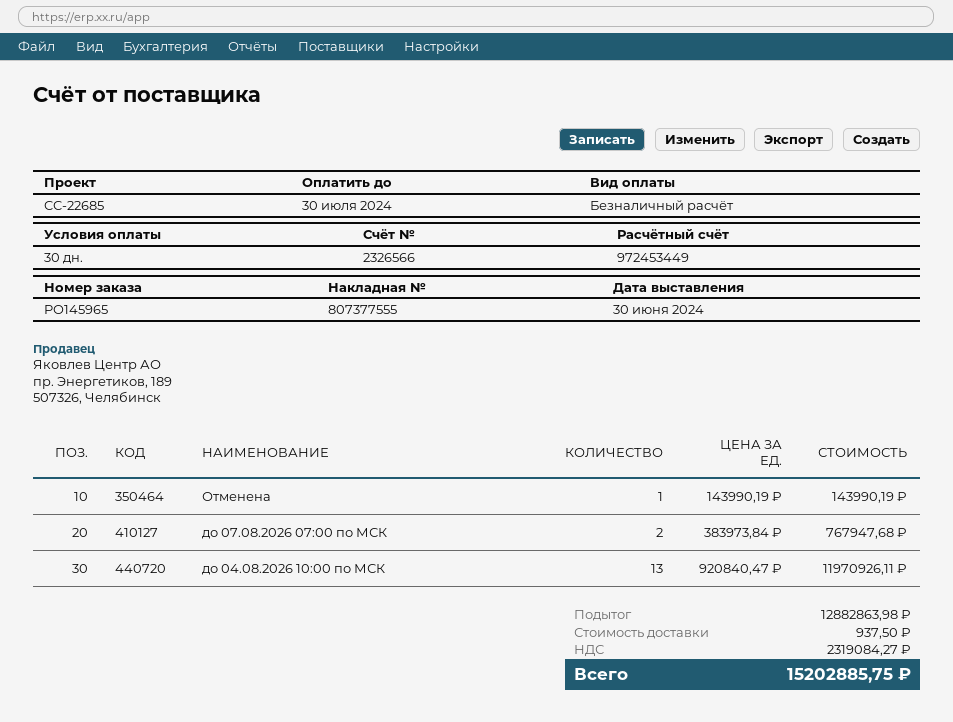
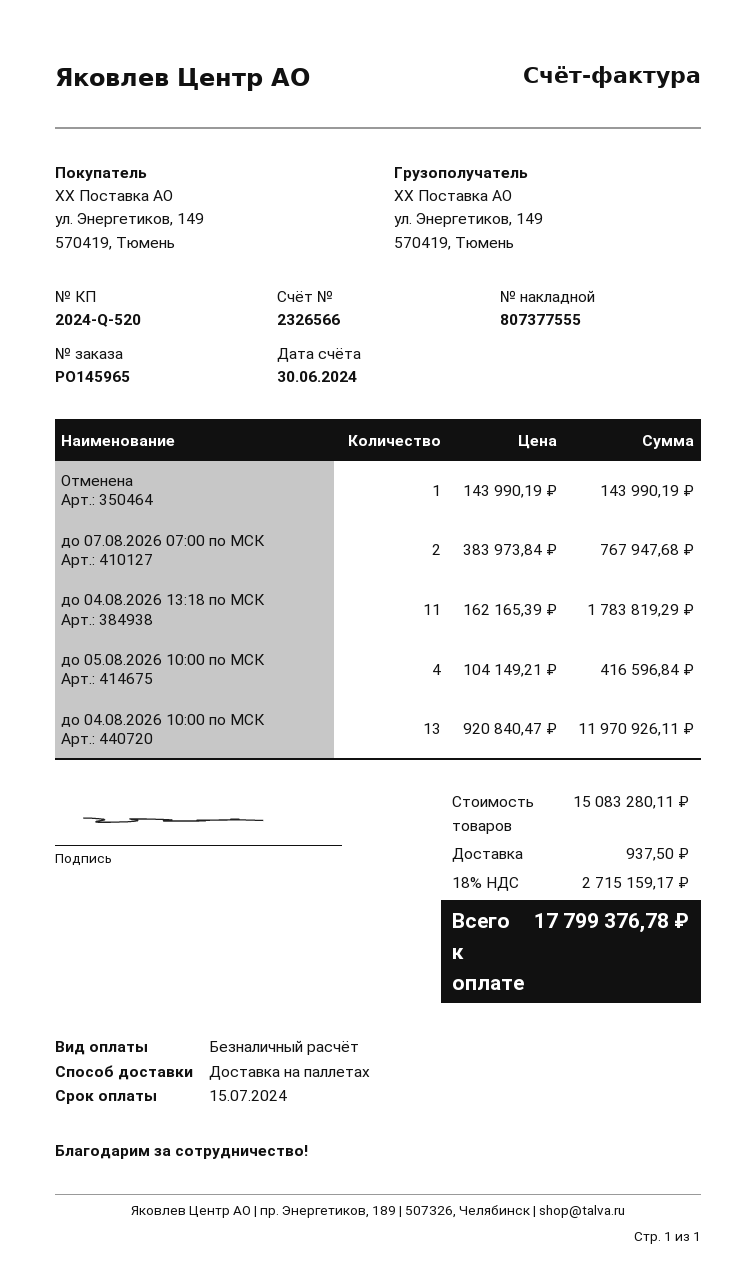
due date: 2024-07-30 -> 2024-07-15
до 04.08.2026 13:18 по МСК: none -> 11 x 162165.39 = 1783819.29
до 05.08.2026 10:00 по МСК: none -> 4 x 104149.21 = 416596.84
subtotal: 12882863.98 -> 15083280.11
tax: 2319084.27 -> 2715159.17
total: 15202885.75 -> 17799376.78

